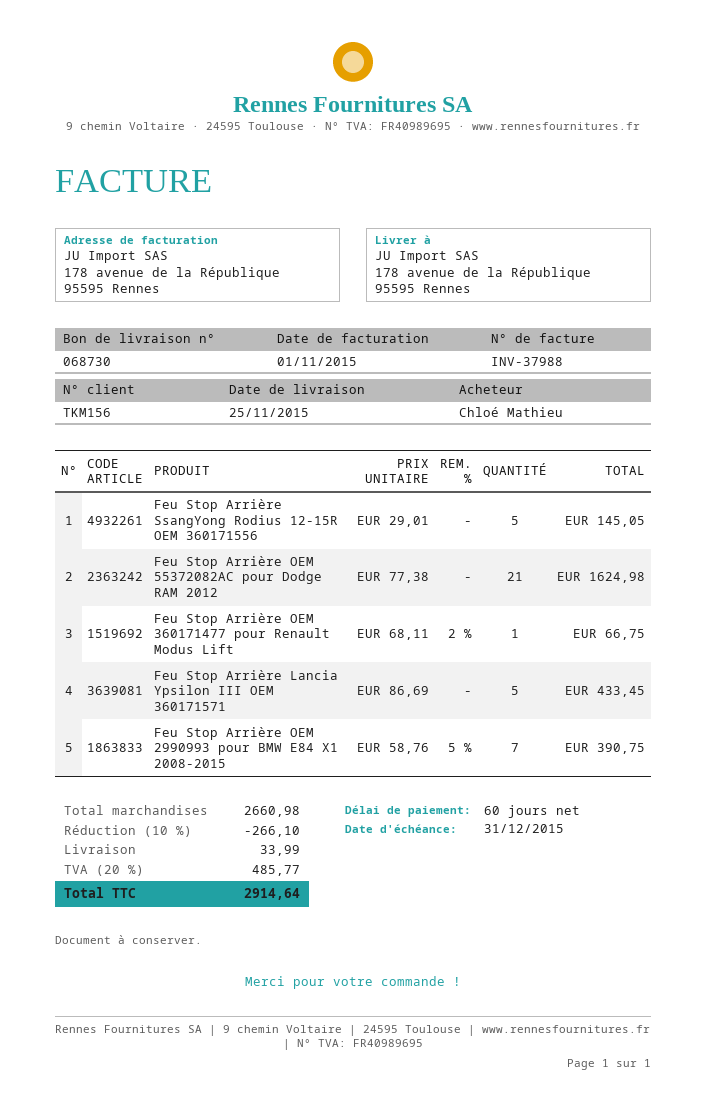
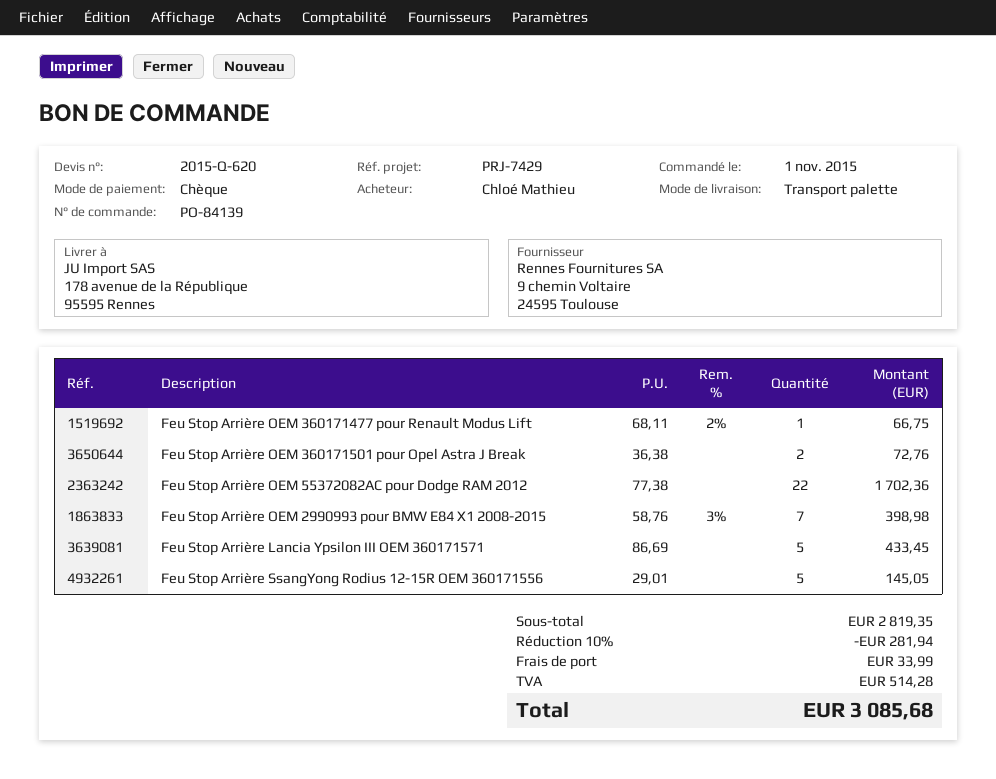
Feu Stop Arrière OEM 55372082AC pour Dodge RAM 2012: 21 x 77.38 = 1624.98 -> 22 x 77.38 = 1702.36
Feu Stop Arrière OEM 2990993 pour BMW E84 X1 2008-2015: 7 x 58.76 - 5% = 390.75 -> 7 x 58.76 - 3% = 398.98
Feu Stop Arrière OEM 360171501 pour Opel Astra J Break: none -> 2 x 36.38 = 72.76
subtotal: 2660.98 -> 2819.35
discount: 10% = 266.10 -> 10% = 281.94
tax: 485.77 -> 514.28
total: 2914.64 -> 3085.68

